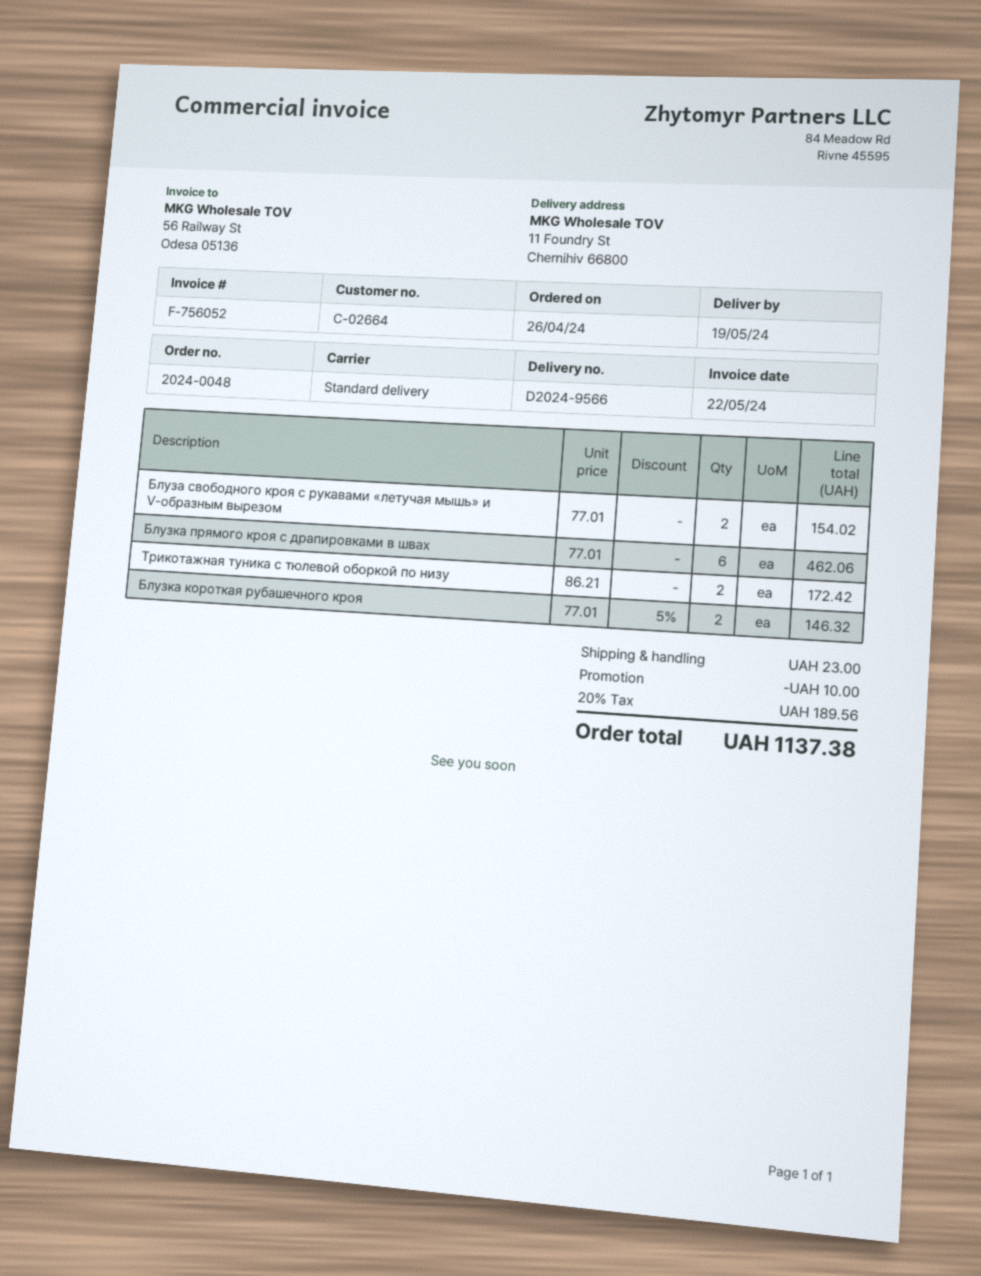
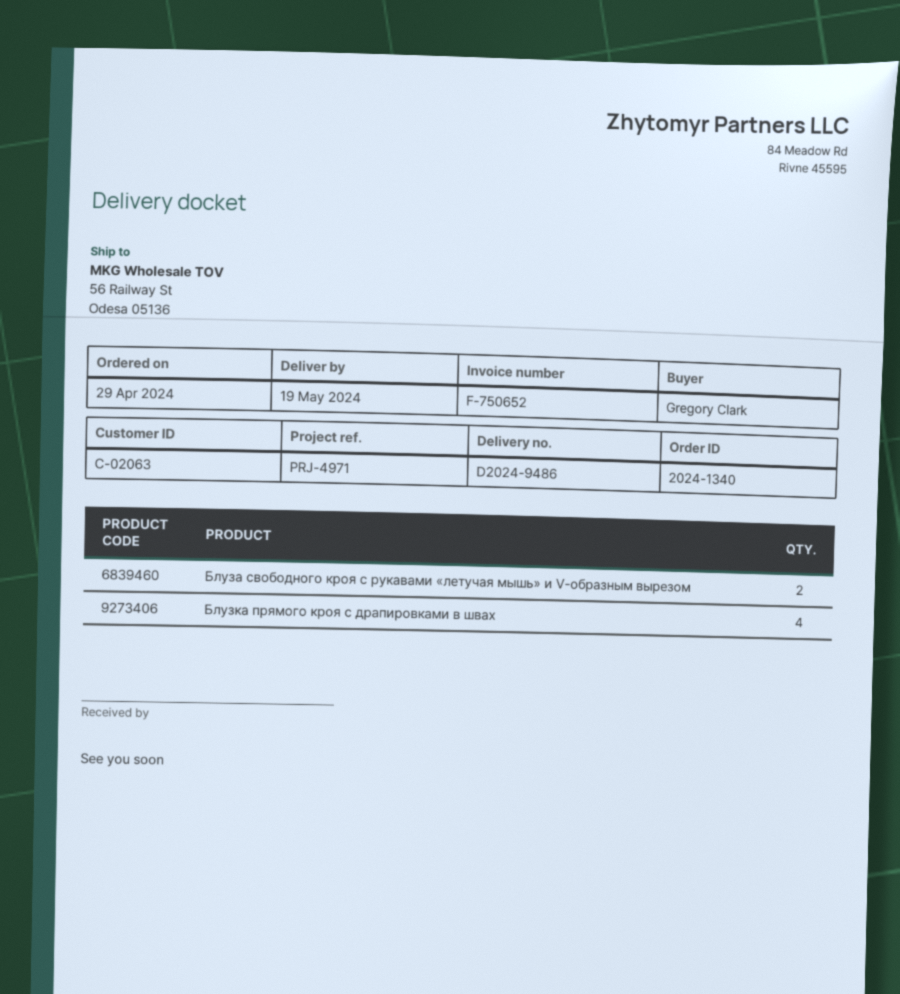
order number: 2024-0048 -> 2024-1340
order date: 2024-04-26 -> 2024-04-29
delivery note number: D2024-9566 -> D2024-9486
invoice number: F-756052 -> F-750652
customer number: C-02664 -> C-02063
ship to: 11 Foundry St, Chernihiv 66800 -> 56 Railway St, Odesa 05136
Блузка прямого кроя с драпировками в швах: 6 -> 4
Трикотажная туника с тюлевой оборкой по низу: 2 -> none
Блузка короткая рубашечного кроя: 2 -> none

